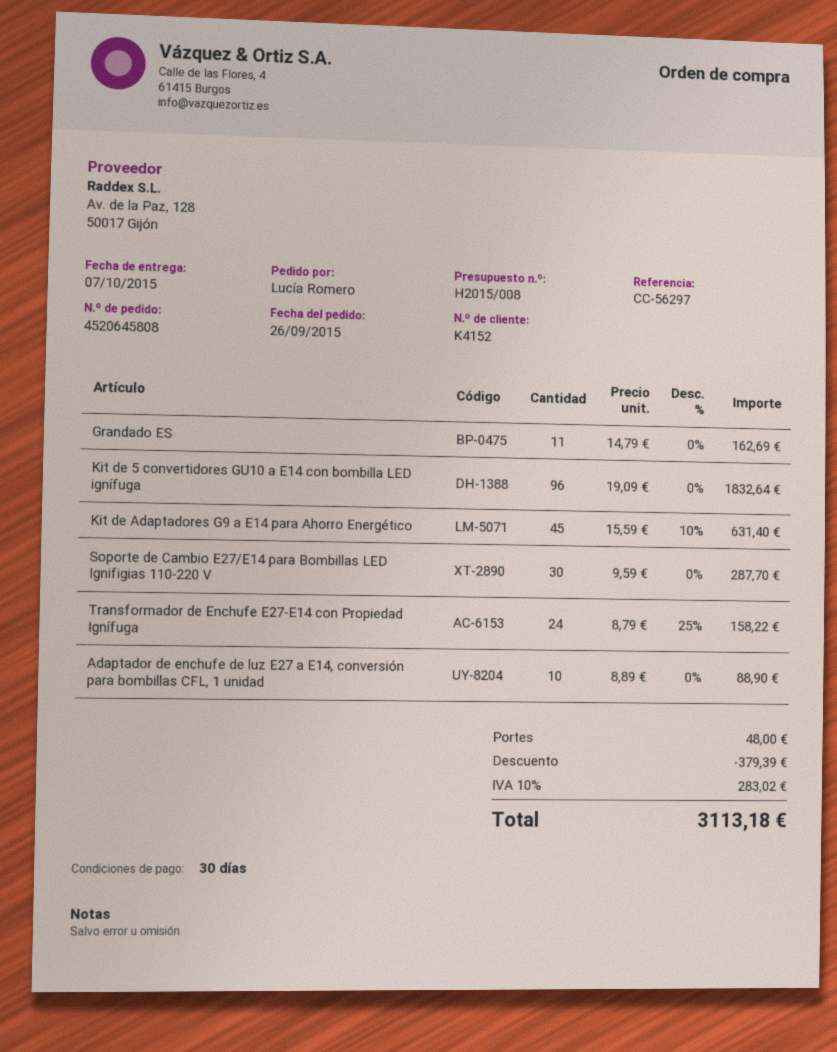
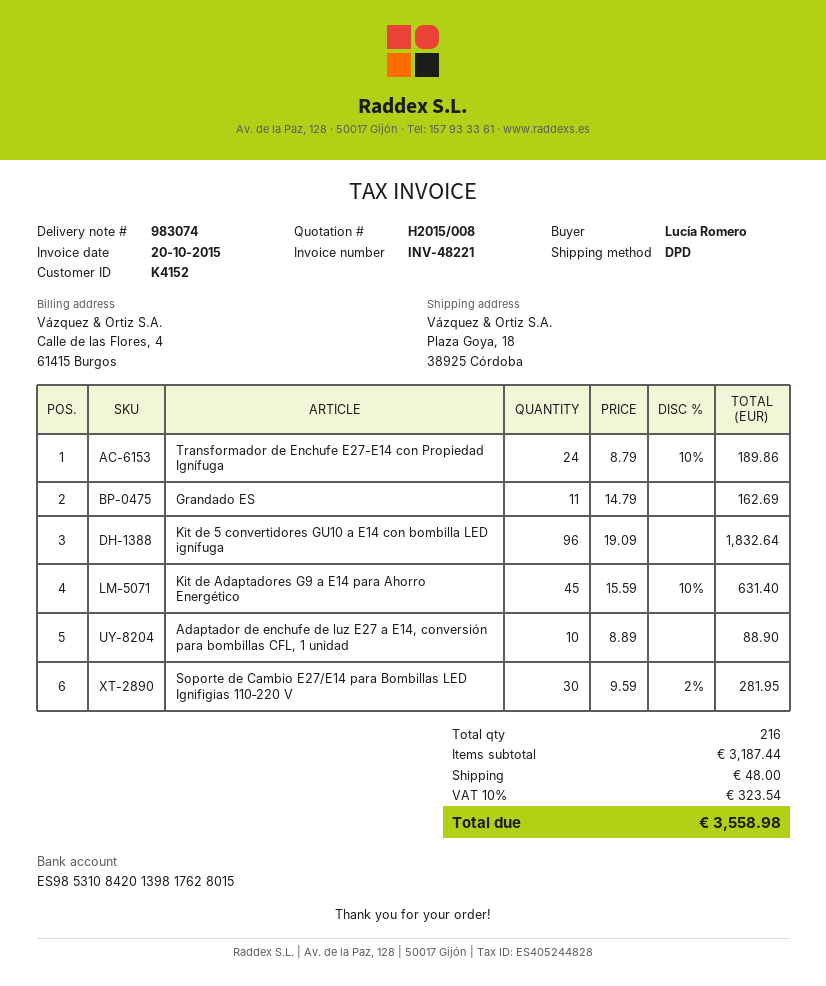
Soporte de Cambio E27/E14 para Bombillas LED Ignifigias 110‑220 V: 30 x 9.59 = 287.70 -> 30 x 9.59 - 2% = 281.95
Transformador de Enchufe E27-E14 con Propiedad Ignífuga: 24 x 8.79 - 25% = 158.22 -> 24 x 8.79 - 10% = 189.86
discount: 379.39 -> none
tax: 10% = 283.02 -> 10% = 323.54
total: 3113.18 -> 3558.98

